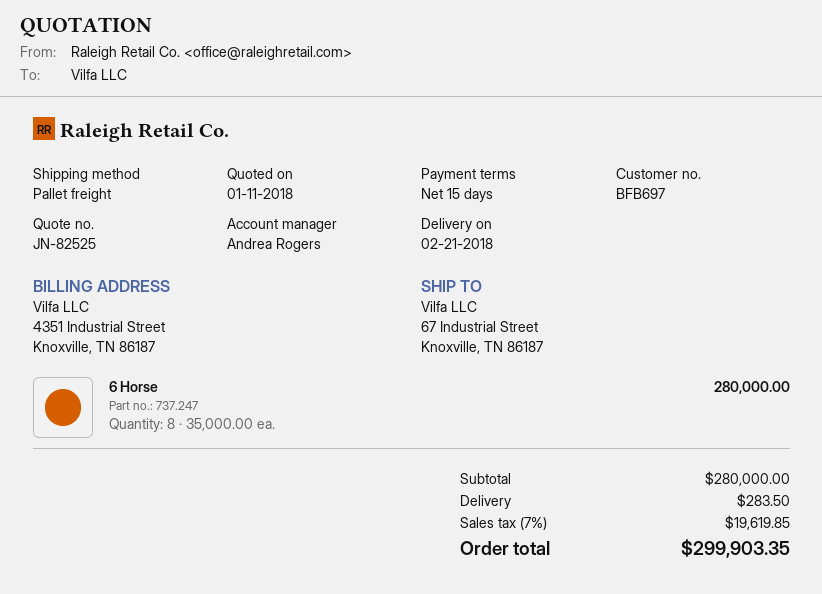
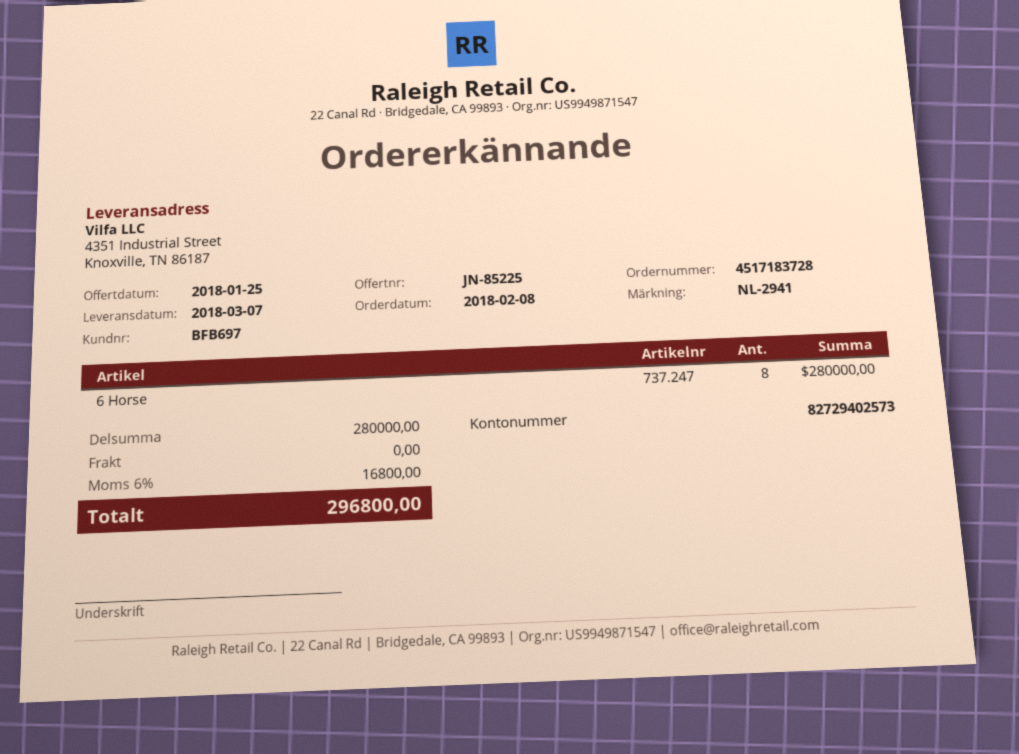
quote number: JN-82525 -> JN-85225
quote date: 2018-01-11 -> 2018-01-25
delivery date: 2018-02-21 -> 2018-03-07
ship to: 67 Industrial Street, Knoxville, TN 86187 -> 4351 Industrial Street, Knoxville, TN 86187
shipping: 283.50 -> 0.00
tax: 7% = 19619.85 -> 6% = 16800.00
total: 299903.35 -> 296800.00

